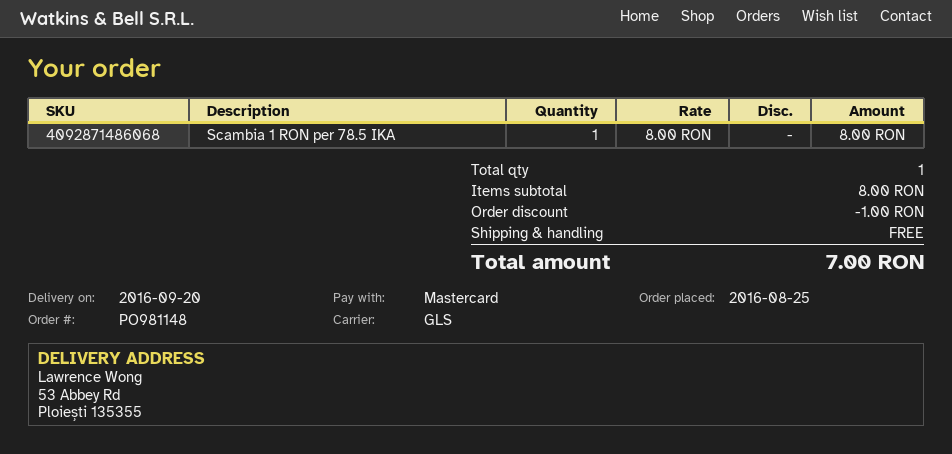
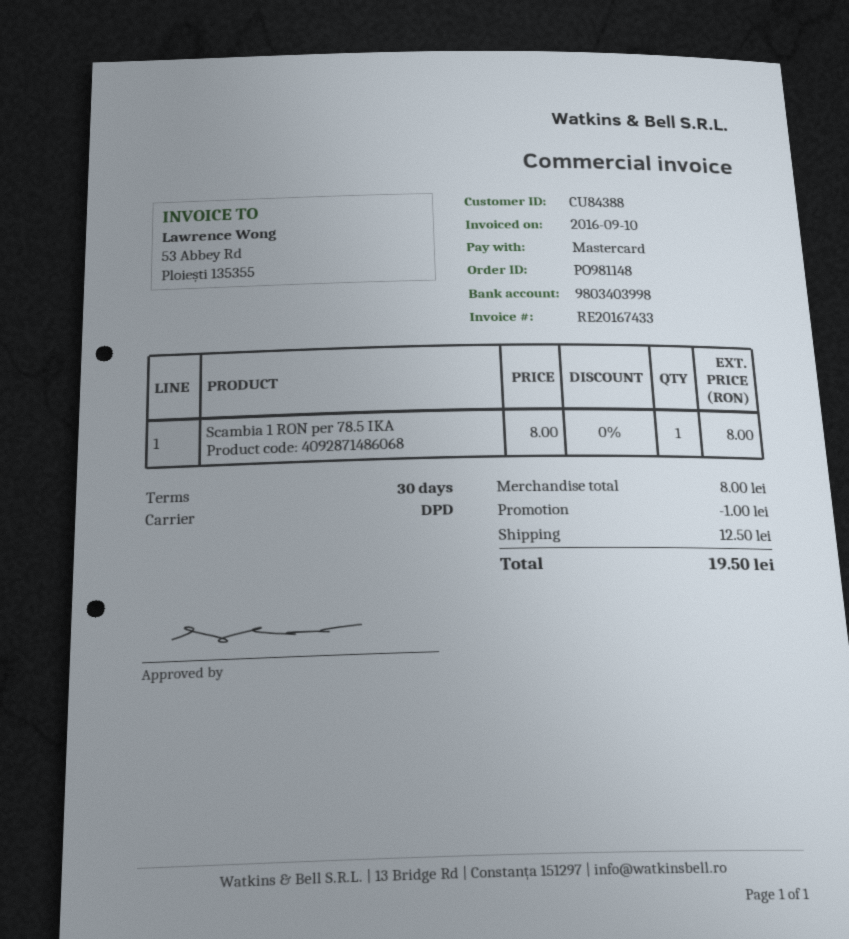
shipping method: GLS -> DPD
shipping: 0.00 -> 12.50
total: 7.00 -> 19.50

